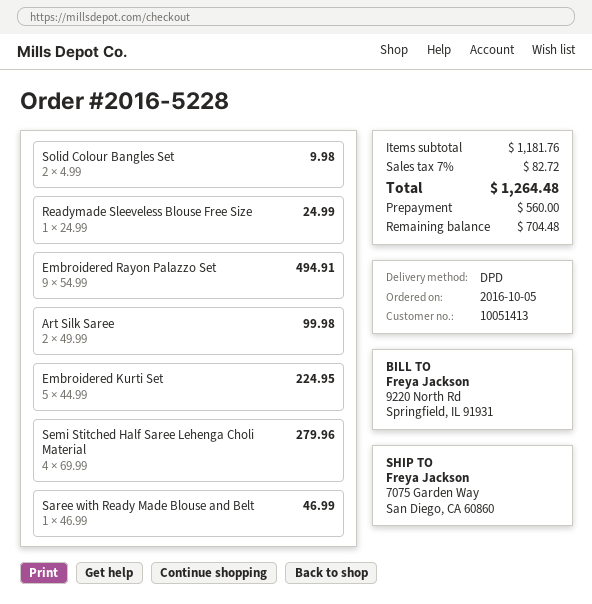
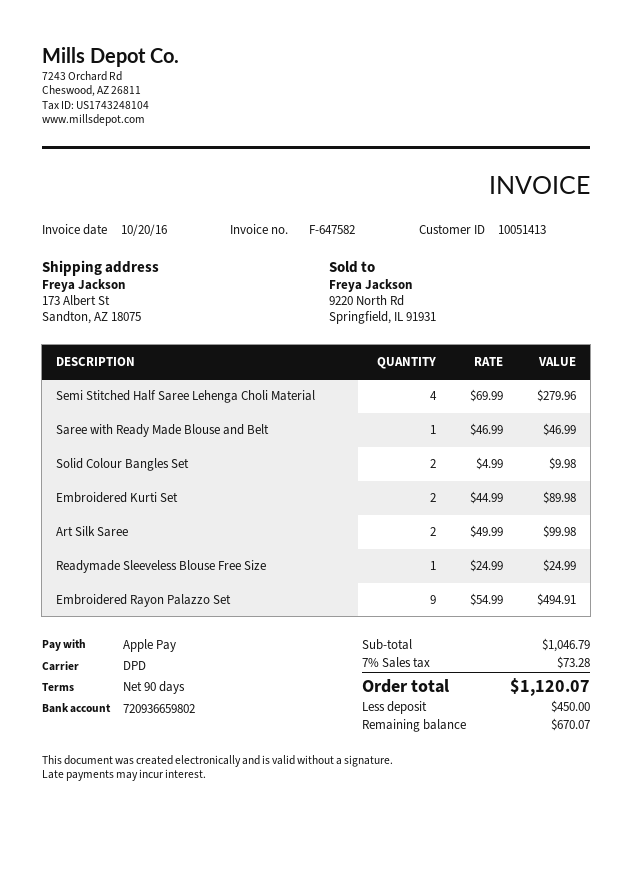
ship to: 7075 Garden Way, San Diego, CA 60860 -> 173 Albert St, Sandton, AZ 18075
Embroidered Kurti Set: 5 x 44.99 = 224.95 -> 2 x 44.99 = 89.98
subtotal: 1181.76 -> 1046.79
tax: 7% = 82.72 -> 7% = 73.28
total: 1264.48 -> 1120.07
deposit: 560.00 -> 450.00
balance: 704.48 -> 670.07

